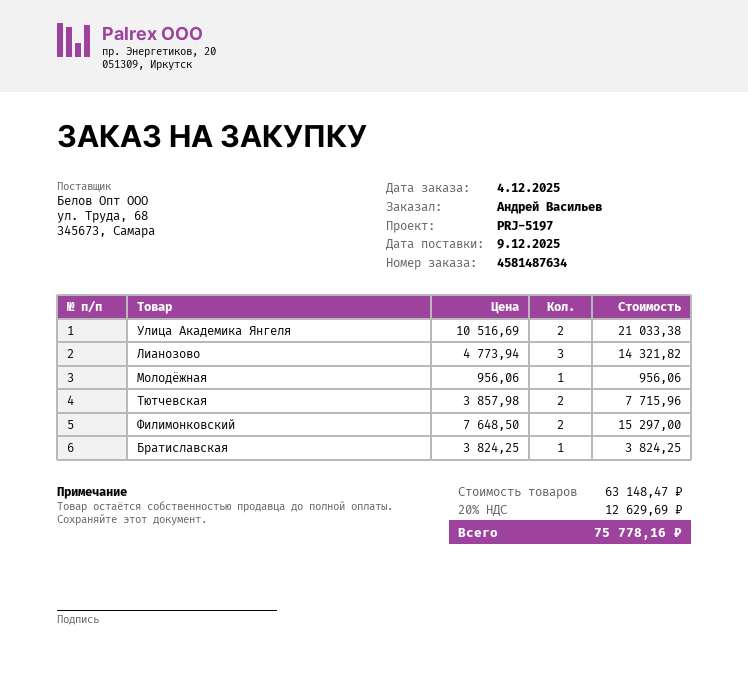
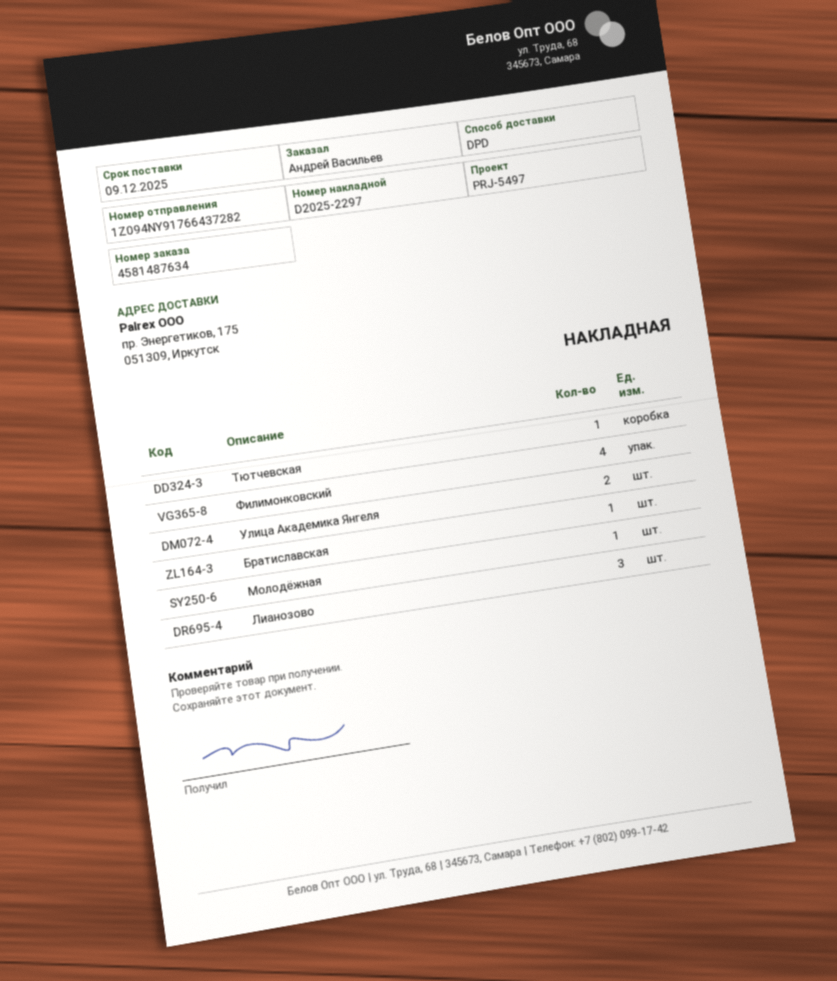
reference: PRJ-5197 -> PRJ-5497
Тютчевская: 2 -> 1
Филимонковский: 2 -> 4

